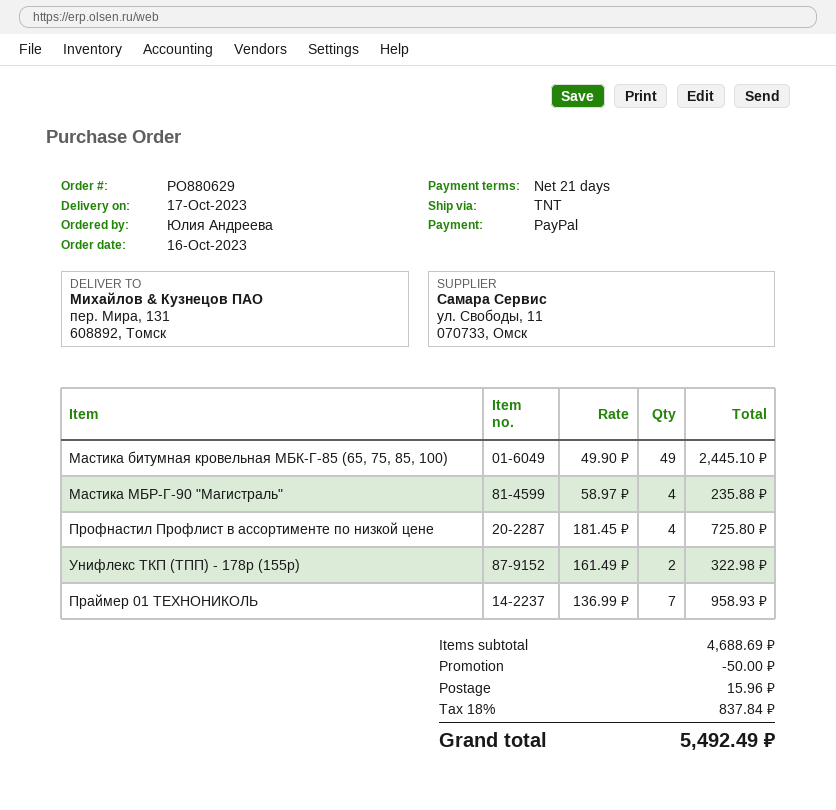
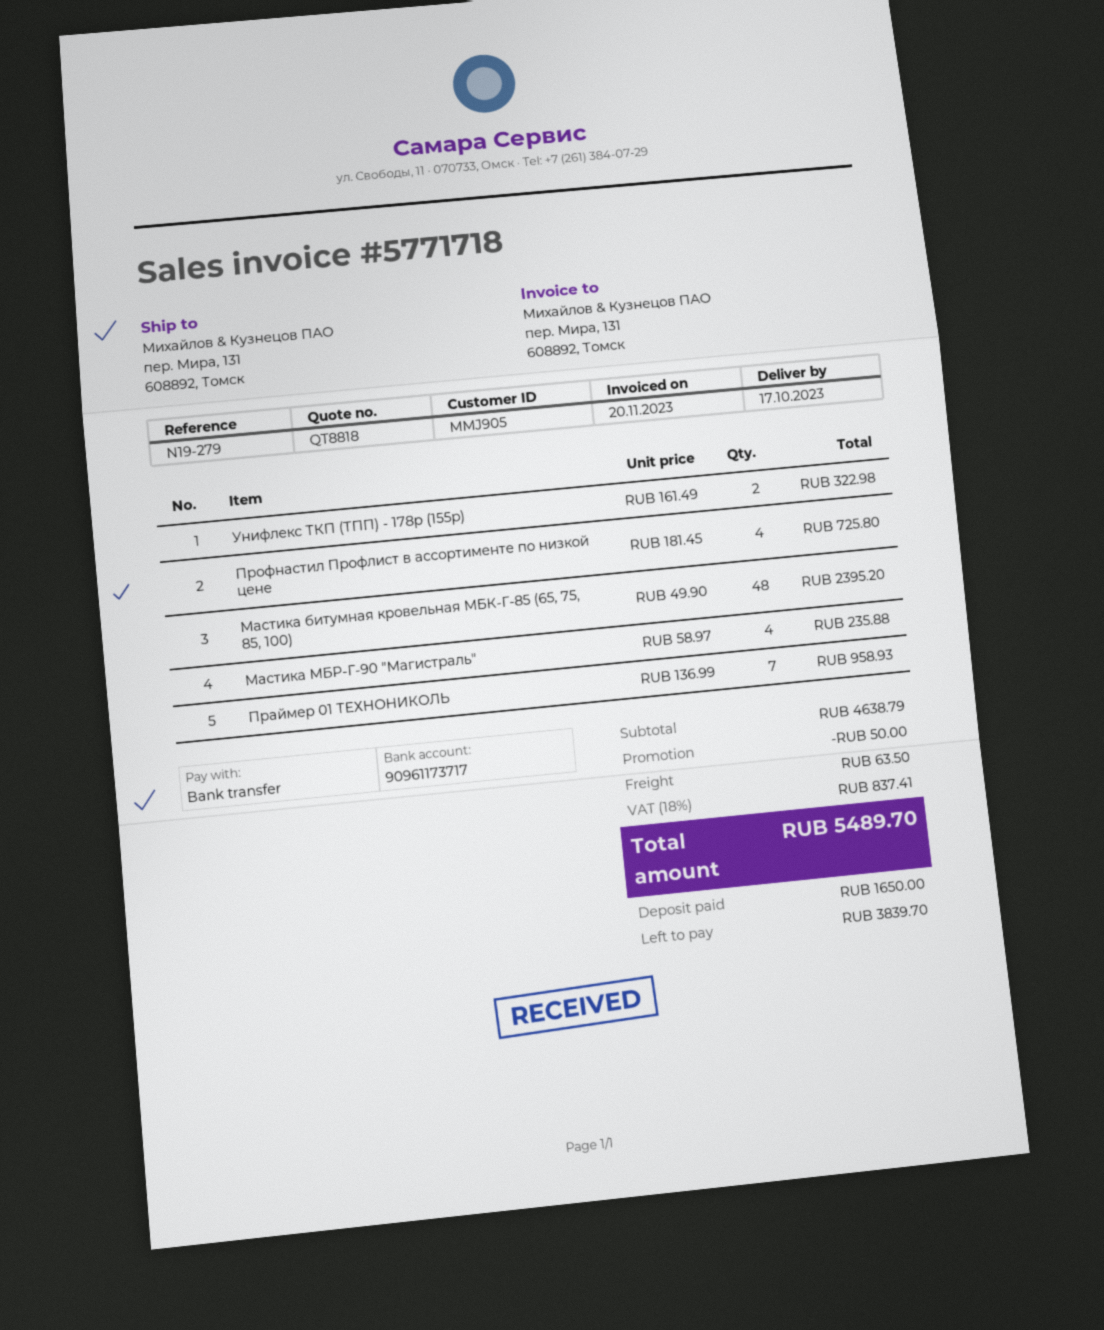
payment method: PayPal -> bank transfer
Мастика битумная кровельная МБК-Г-85 (65, 75, 85, 100): 49 x 49.90 = 2445.10 -> 48 x 49.90 = 2395.20
subtotal: 4688.69 -> 4638.79
shipping: 15.96 -> 63.50
tax: 18% = 837.84 -> 18% = 837.41
total: 5492.49 -> 5489.70

